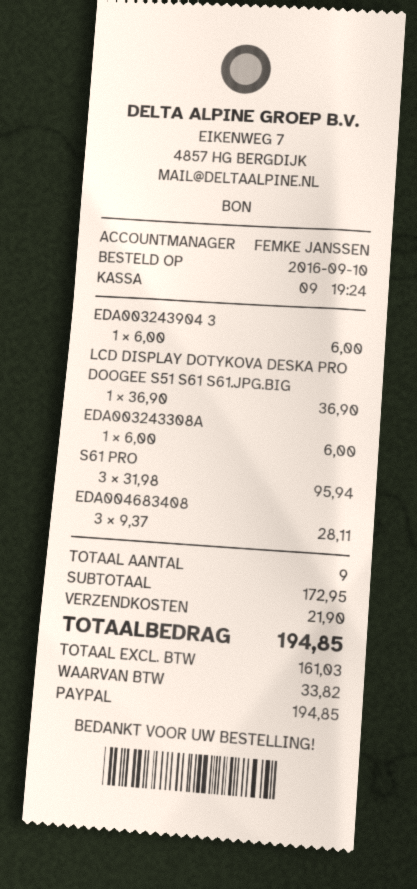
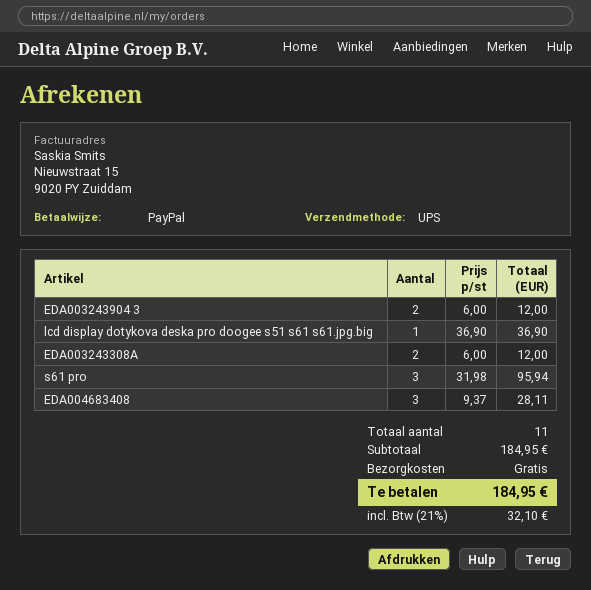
EDA003243904 3: 1 x 6.00 = 6.00 -> 2 x 6.00 = 12.00
EDA003243308A: 1 x 6.00 = 6.00 -> 2 x 6.00 = 12.00
total quantity: 9 -> 11
subtotal: 172.95 -> 184.95
shipping: 21.90 -> 0.00
tax: 33.82 -> 32.10
total: 194.85 -> 184.95

